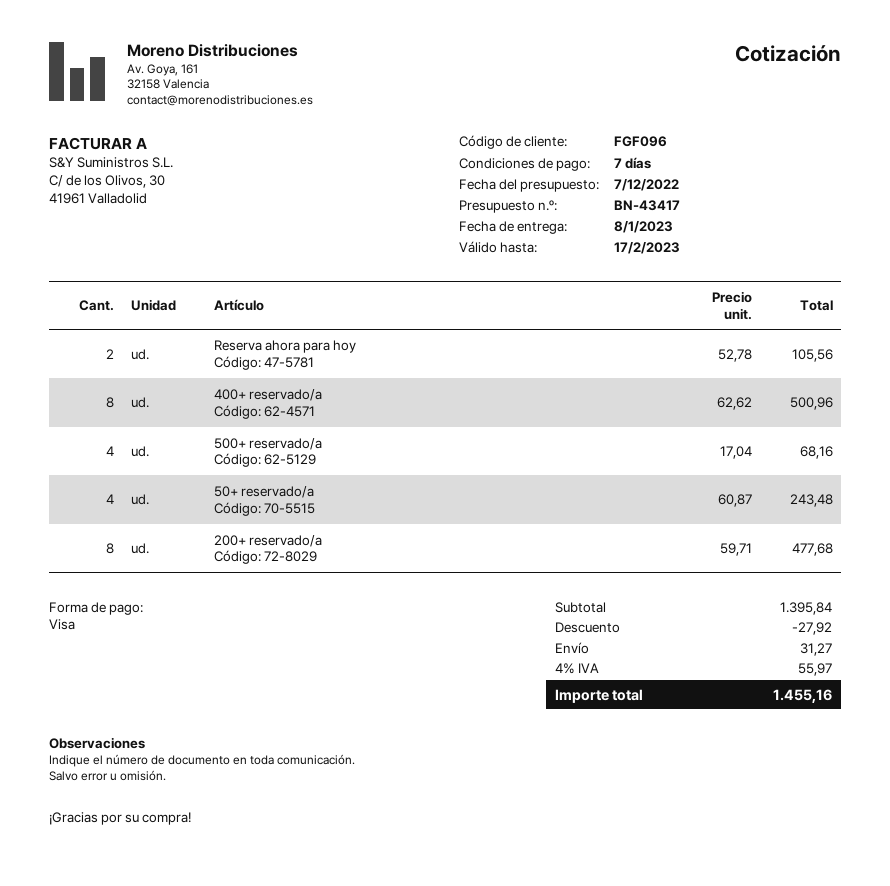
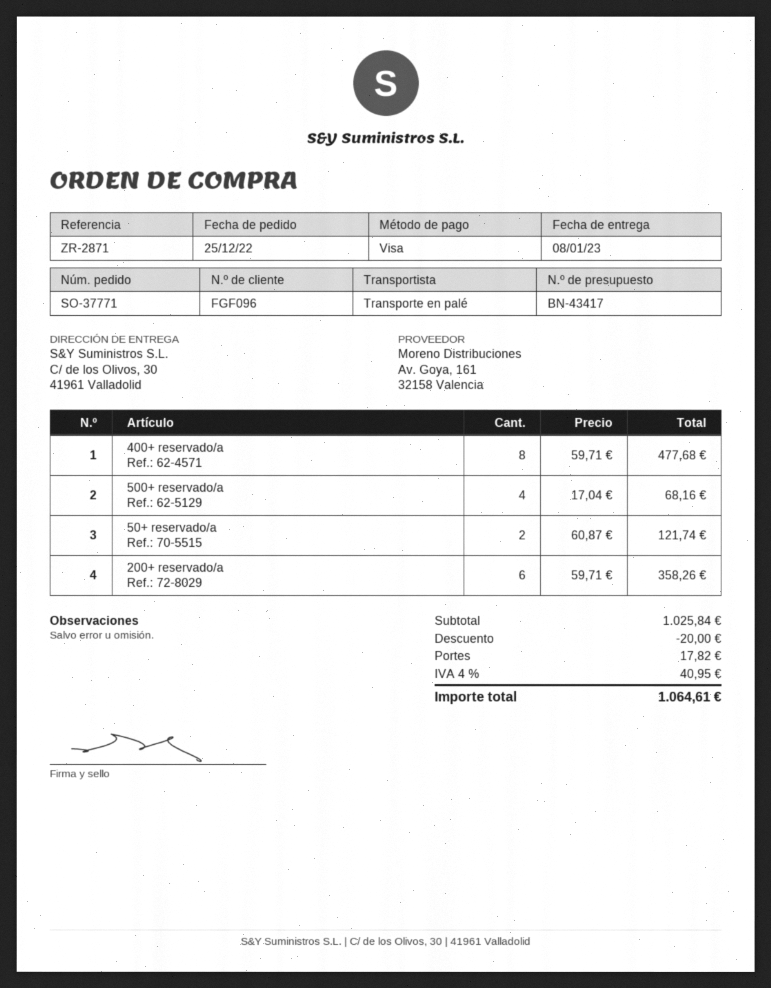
Reserva ahora para hoy: 2 x 52.78 = 105.56 -> none
400+ reservado/a: 8 x 62.62 = 500.96 -> 8 x 59.71 = 477.68
50+ reservado/a: 4 x 60.87 = 243.48 -> 2 x 60.87 = 121.74
200+ reservado/a: 8 x 59.71 = 477.68 -> 6 x 59.71 = 358.26
subtotal: 1395.84 -> 1025.84
discount: 27.92 -> 20.00
shipping: 31.27 -> 17.82
tax: 4% = 55.97 -> 4% = 40.95
total: 1455.16 -> 1064.61

